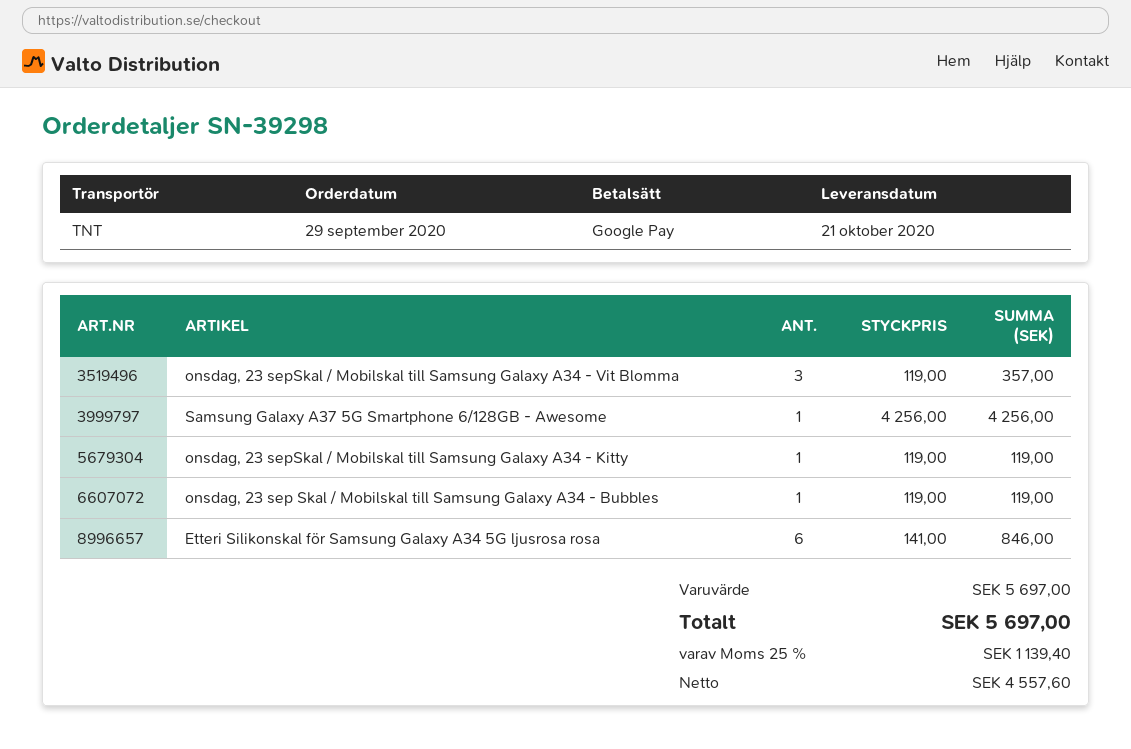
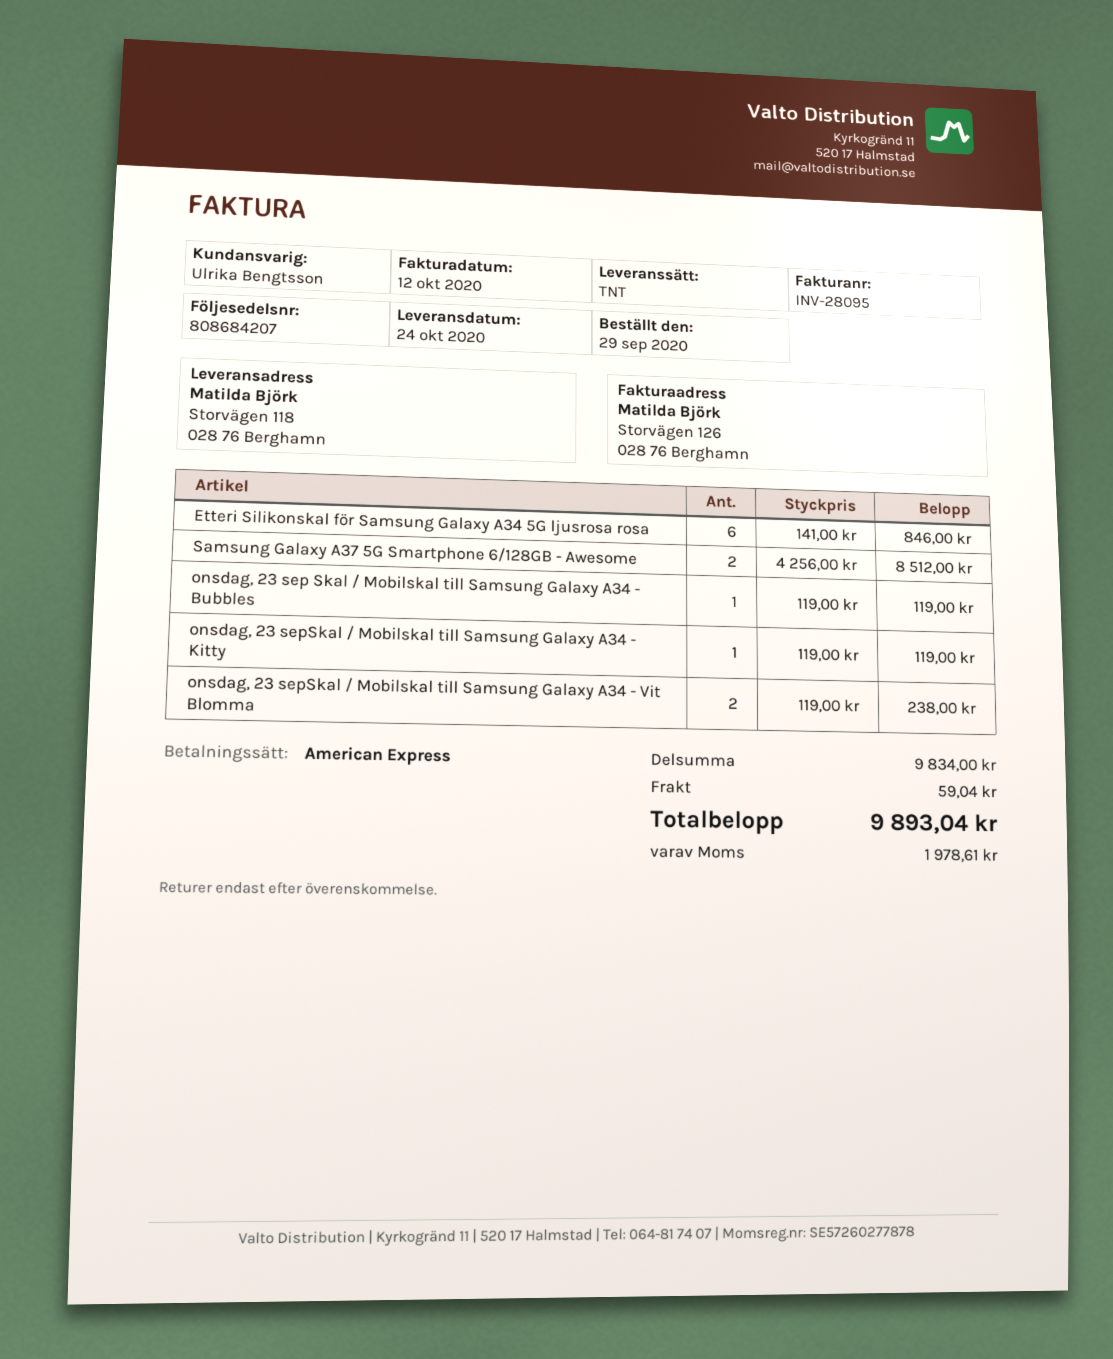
delivery date: 2020-10-21 -> 2020-10-24
payment method: Google Pay -> American Express
onsdag, 23 sepSkal / Mobilskal till Samsung Galaxy A34 - Vit Blomma: 3 x 119.00 = 357.00 -> 2 x 119.00 = 238.00
Samsung Galaxy A37 5G Smartphone 6/128GB - Awesome: 1 x 4256.00 = 4256.00 -> 2 x 4256.00 = 8512.00
subtotal: 5697.00 -> 9834.00
shipping: none -> 59.04
tax: 1139.40 -> 1978.61
total: 5697.00 -> 9893.04

